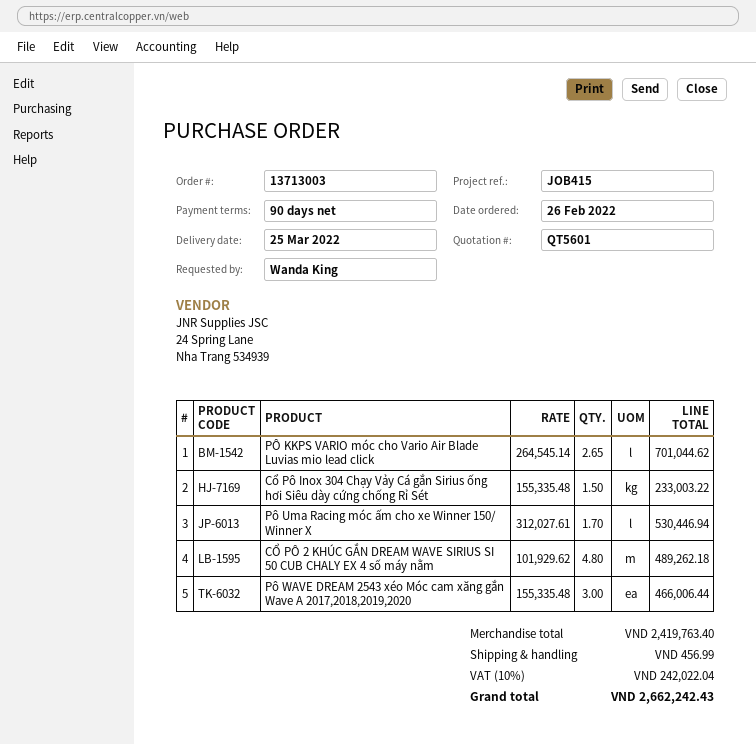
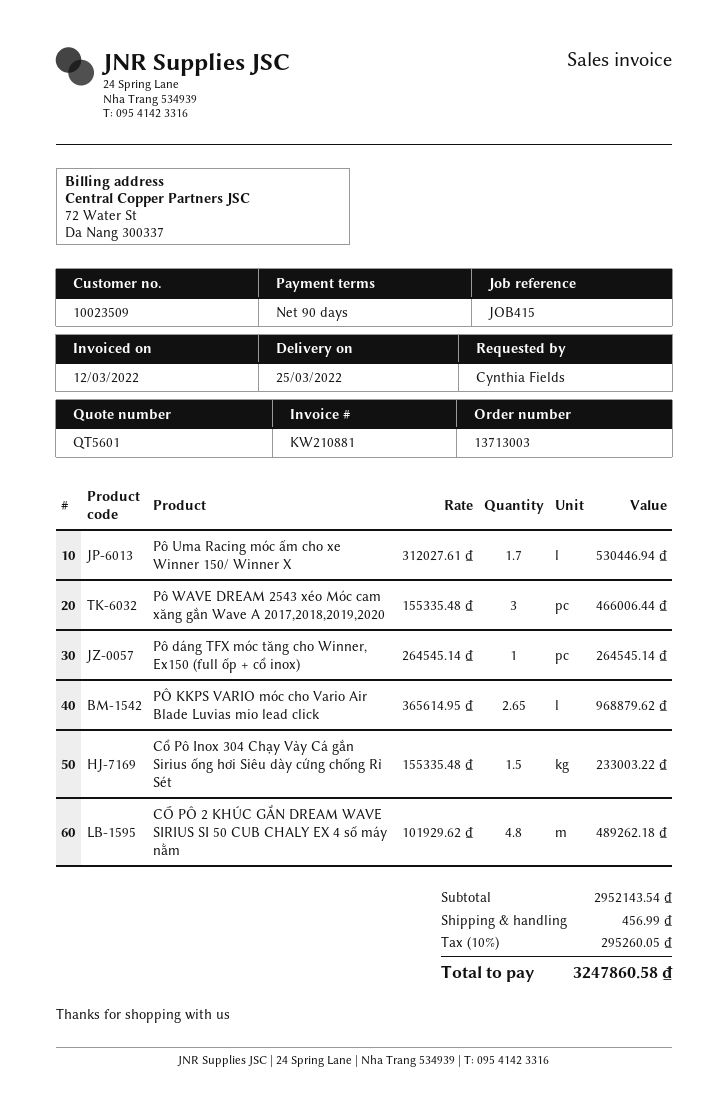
ordered by: Wanda King -> Cynthia Fields
PÔ KKPS VARIO móc cho Vario Air Blade Luvias mio lead click: 2.65 x 264545.14 = 701044.62 -> 2.65 x 365614.95 = 968879.62
Pô dáng TFX móc tăng cho Winner, Ex150 (full ốp + cổ inox): none -> 1 x 264545.14 = 264545.14
subtotal: 2419763.40 -> 2952143.54
tax: 10% = 242022.04 -> 10% = 295260.05
total: 2662242.43 -> 3247860.58

